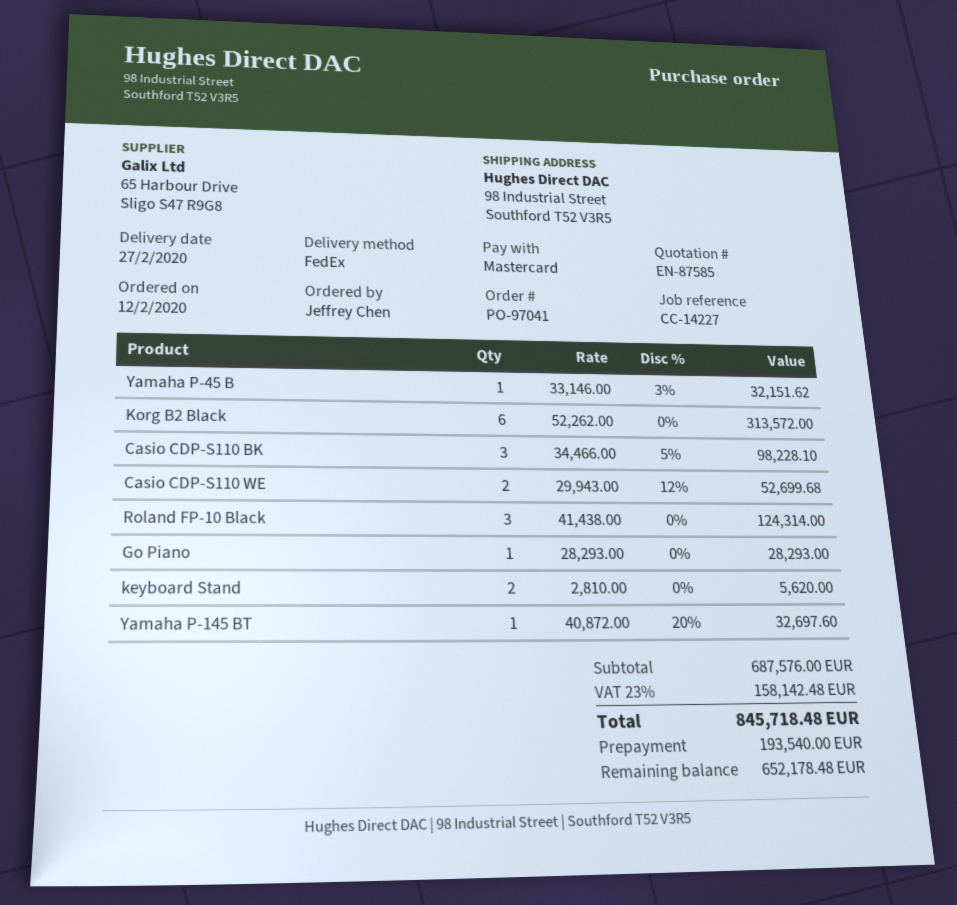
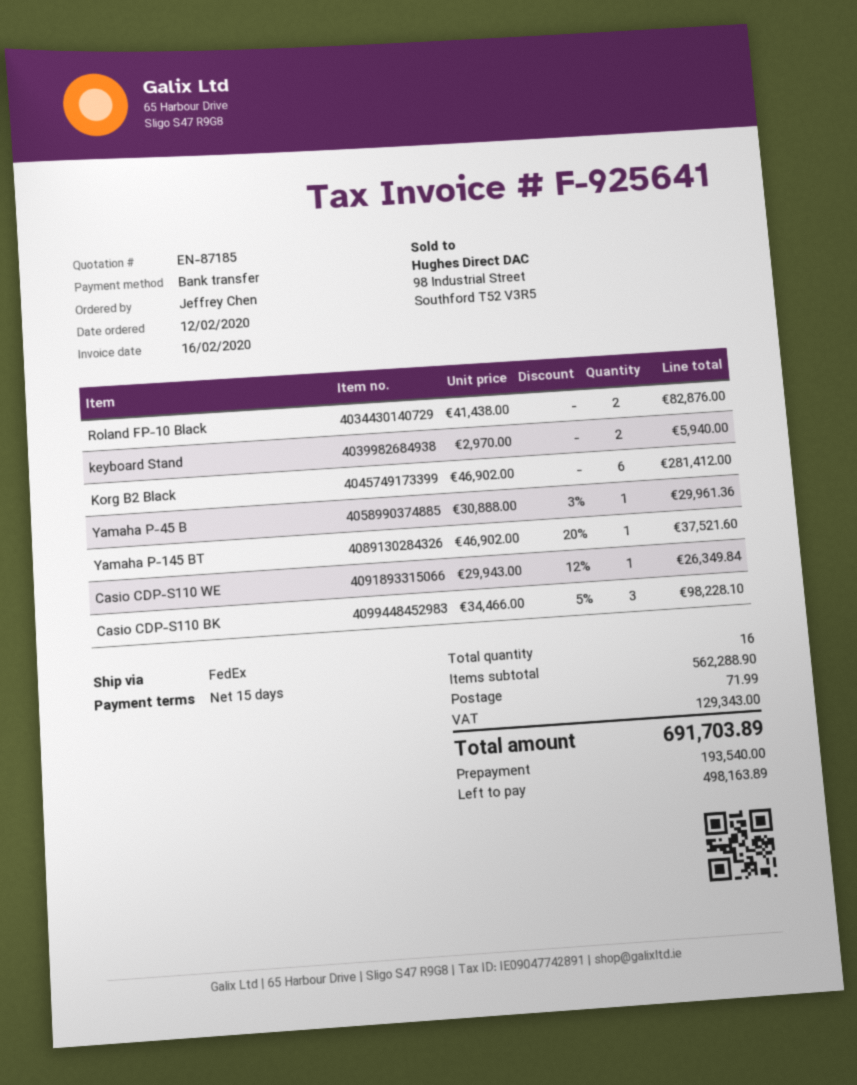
quote number: EN-87585 -> EN-87185
payment method: Mastercard -> bank transfer
Yamaha P-45 B: 1 x 33146.00 - 3% = 32151.62 -> 1 x 30888.00 - 3% = 29961.36
Korg B2 Black: 6 x 52262.00 = 313572.00 -> 6 x 46902.00 = 281412.00
Casio CDP-S110 WE: 2 x 29943.00 - 12% = 52699.68 -> 1 x 29943.00 - 12% = 26349.84
Roland FP-10 Black: 3 x 41438.00 = 124314.00 -> 2 x 41438.00 = 82876.00
Go Piano: 1 x 28293.00 = 28293.00 -> none
keyboard Stand: 2 x 2810.00 = 5620.00 -> 2 x 2970.00 = 5940.00
Yamaha P-145 BT: 1 x 40872.00 - 20% = 32697.60 -> 1 x 46902.00 - 20% = 37521.60
subtotal: 687576.00 -> 562288.90
shipping: none -> 71.99
tax: 158142.48 -> 129343.00
total: 845718.48 -> 691703.89
balance: 652178.48 -> 498163.89

